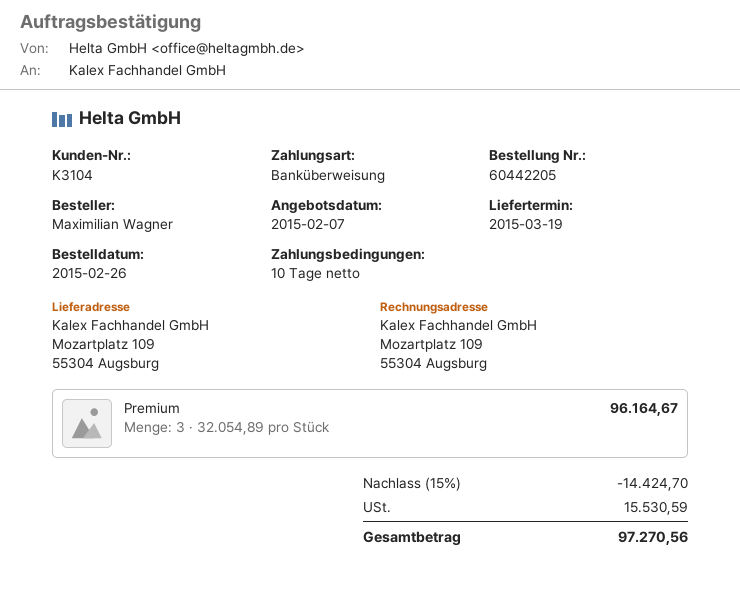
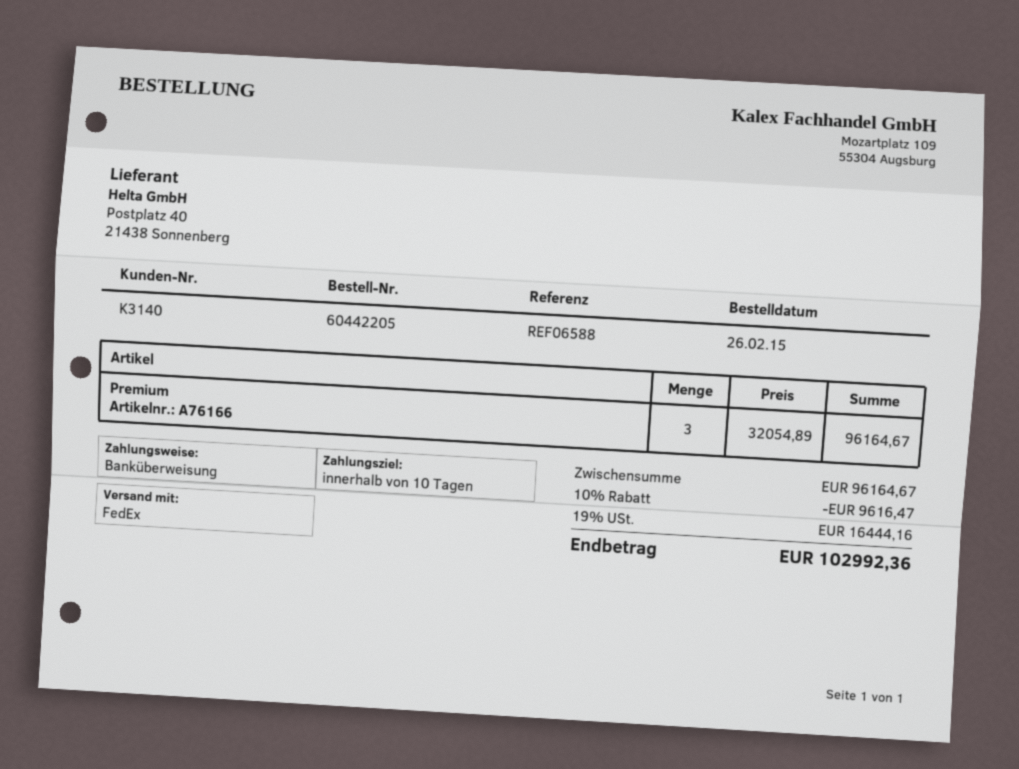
customer number: K3104 -> K3140
discount: 15% = 14424.70 -> 10% = 9616.47
tax: 15530.59 -> 16444.16
total: 97270.56 -> 102992.36

